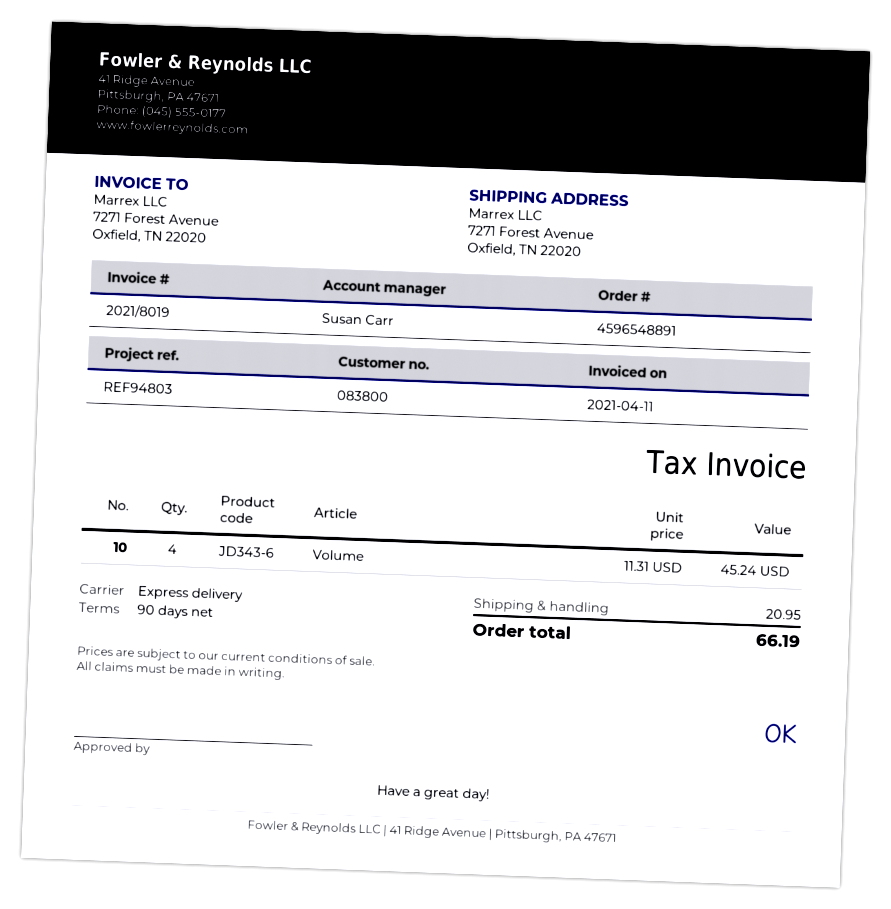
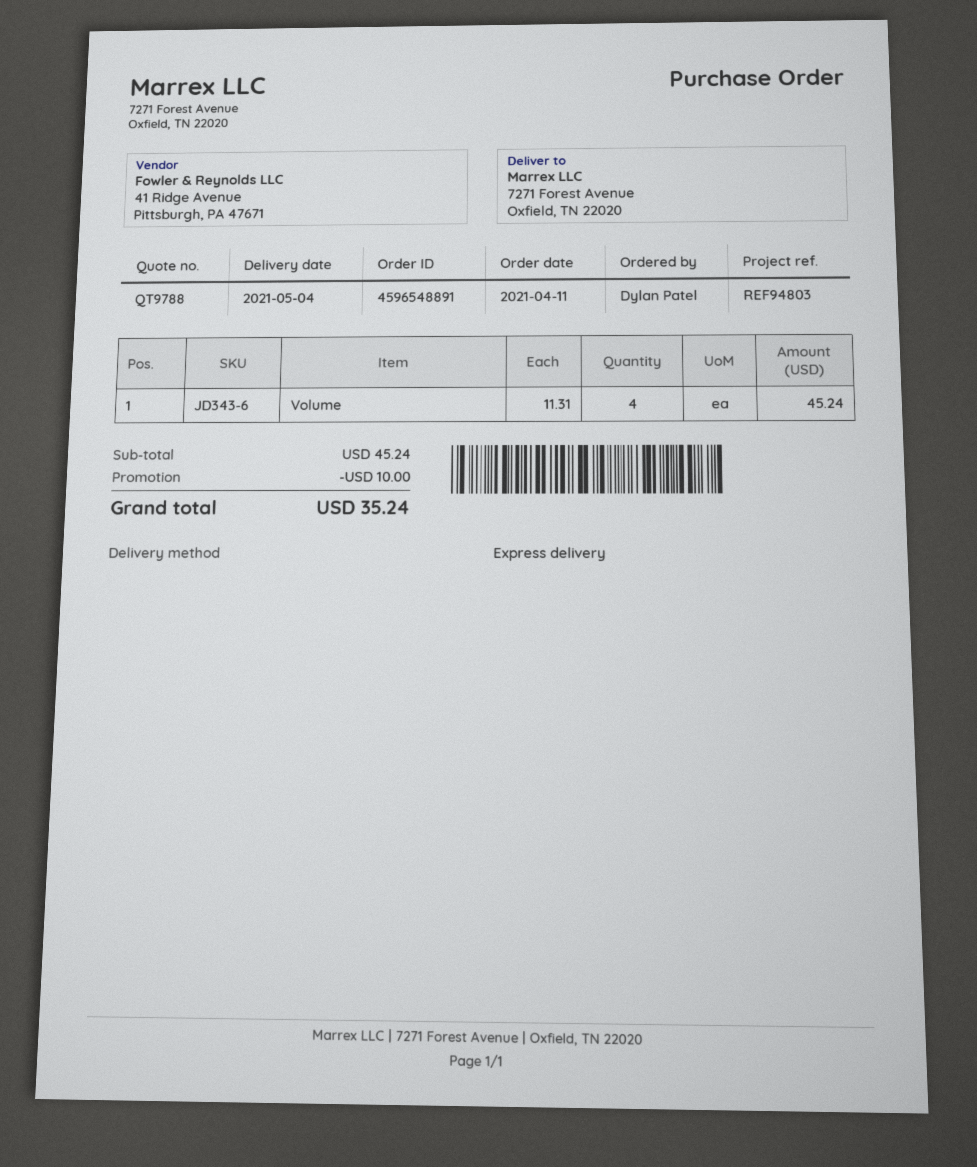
discount: none -> 10.00
shipping: 20.95 -> none
total: 66.19 -> 35.24

